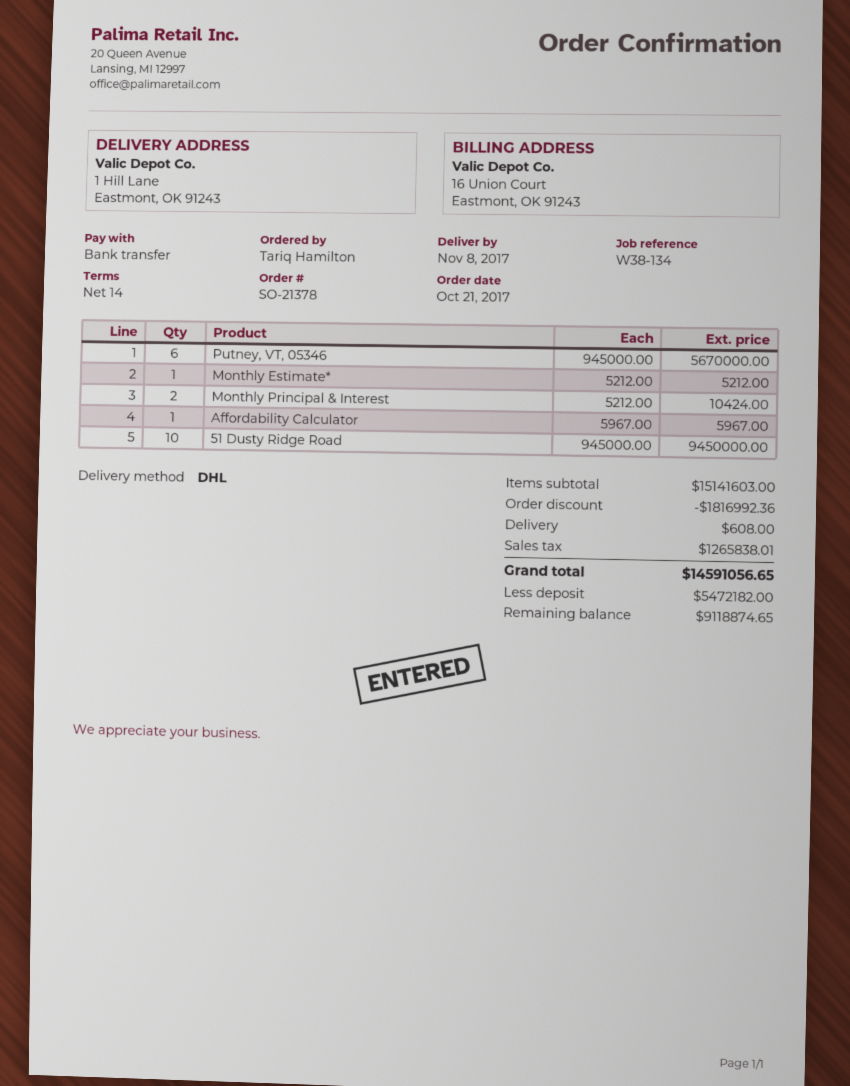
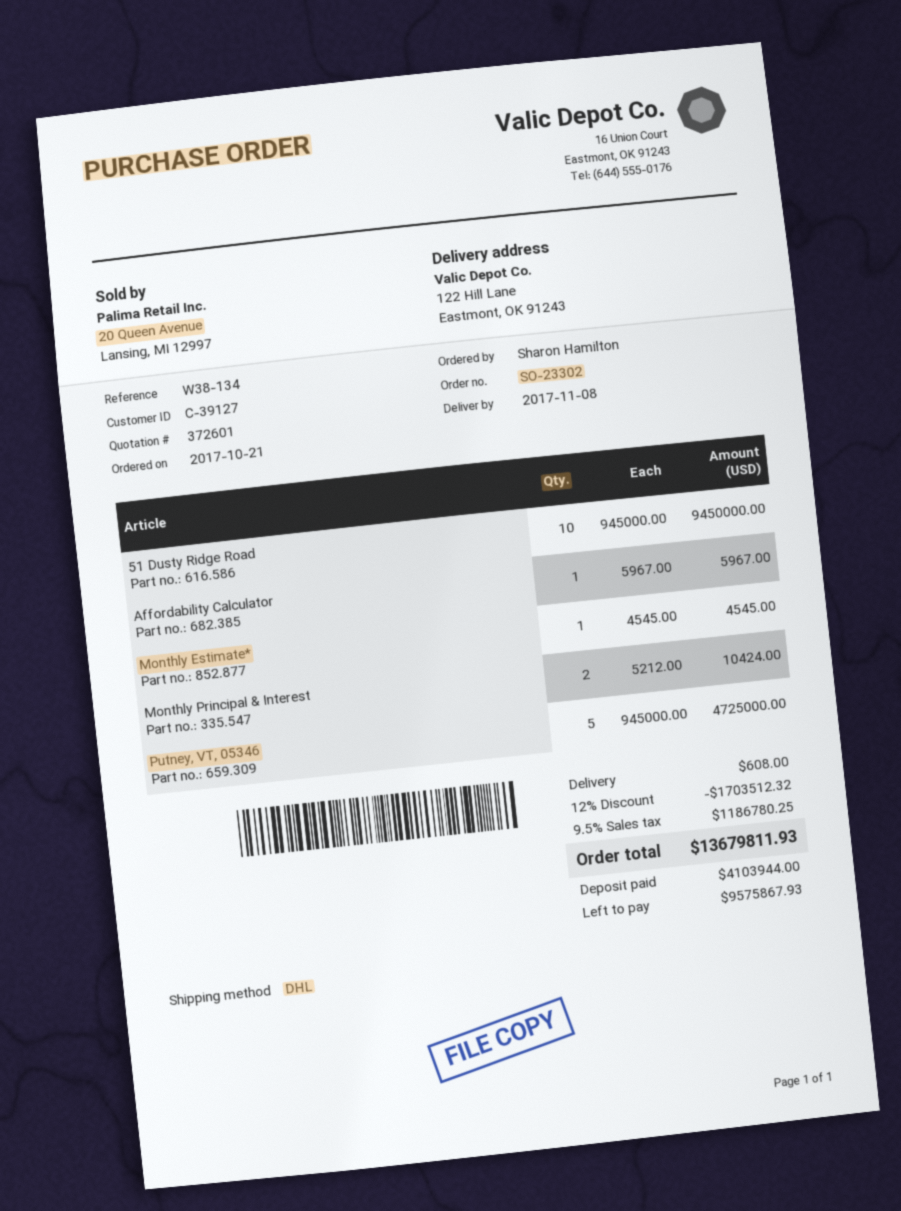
order number: SO-21378 -> SO-23302
ordered by: Tariq Hamilton -> Sharon Hamilton
ship to: 1 Hill Lane, Eastmont, OK 91243 -> 122 Hill Lane, Eastmont, OK 91243
Putney, VT, 05346: 6 x 945000.00 = 5670000.00 -> 5 x 945000.00 = 4725000.00
Monthly Estimate*: 1 x 5212.00 = 5212.00 -> 1 x 4545.00 = 4545.00
discount: 1816992.36 -> 1703512.32
tax: 1265838.01 -> 1186780.25
total: 14591056.65 -> 13679811.93
deposit: 5472182.00 -> 4103944.00
balance: 9118874.65 -> 9575867.93

